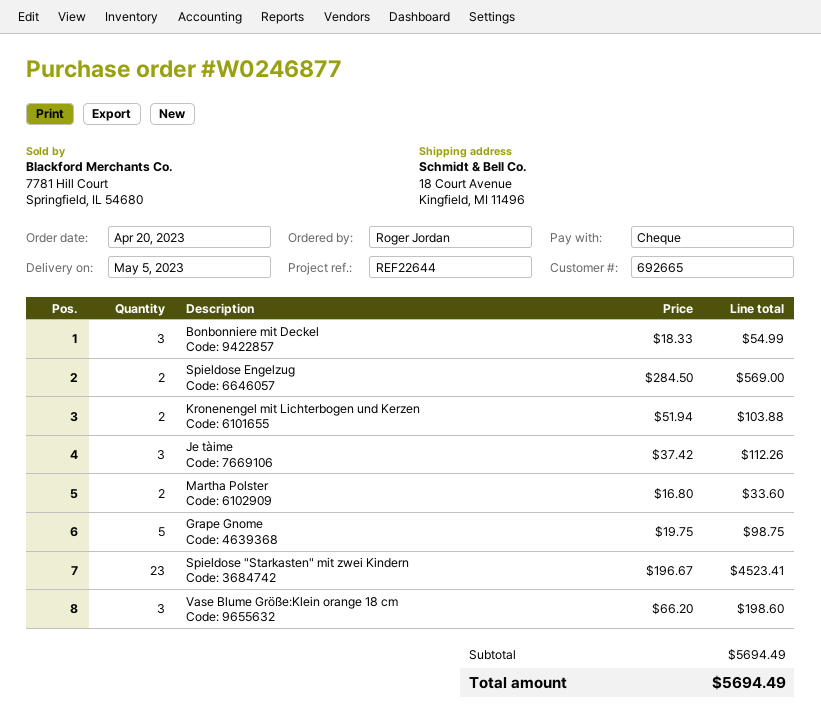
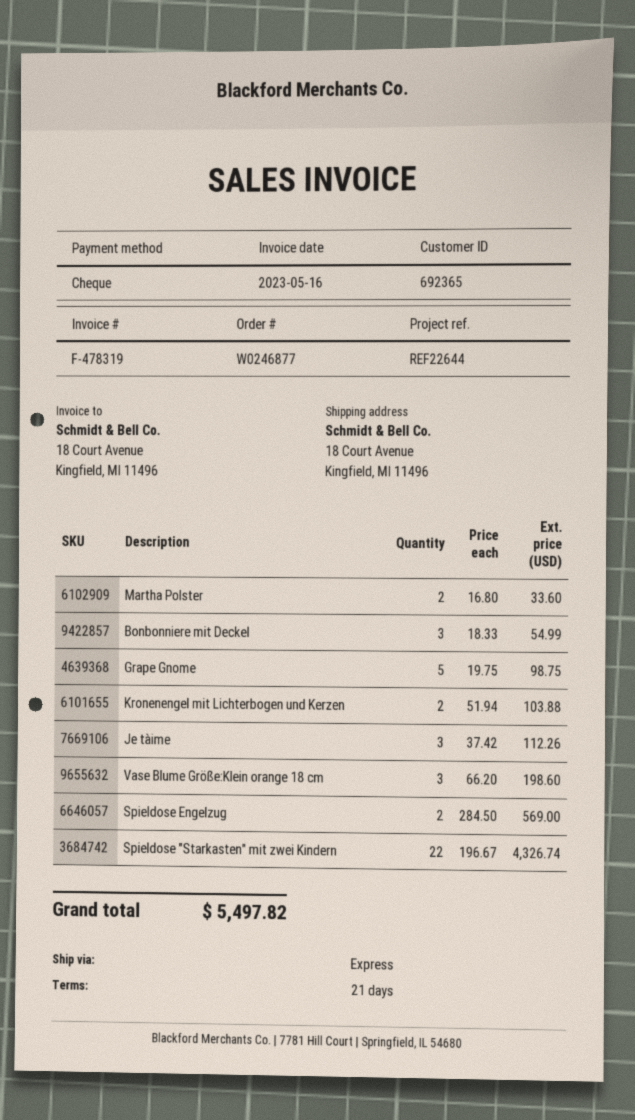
customer number: 692665 -> 692365
Spieldose "Starkasten" mit zwei Kindern: 23 x 196.67 = 4523.41 -> 22 x 196.67 = 4326.74
total: 5694.49 -> 5497.82

